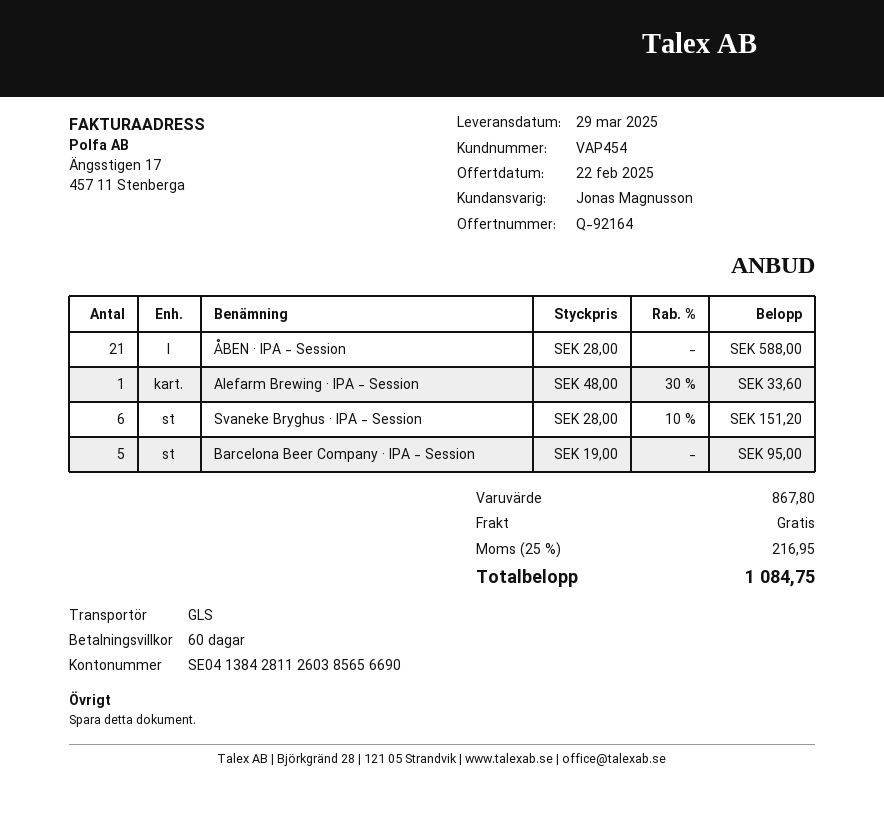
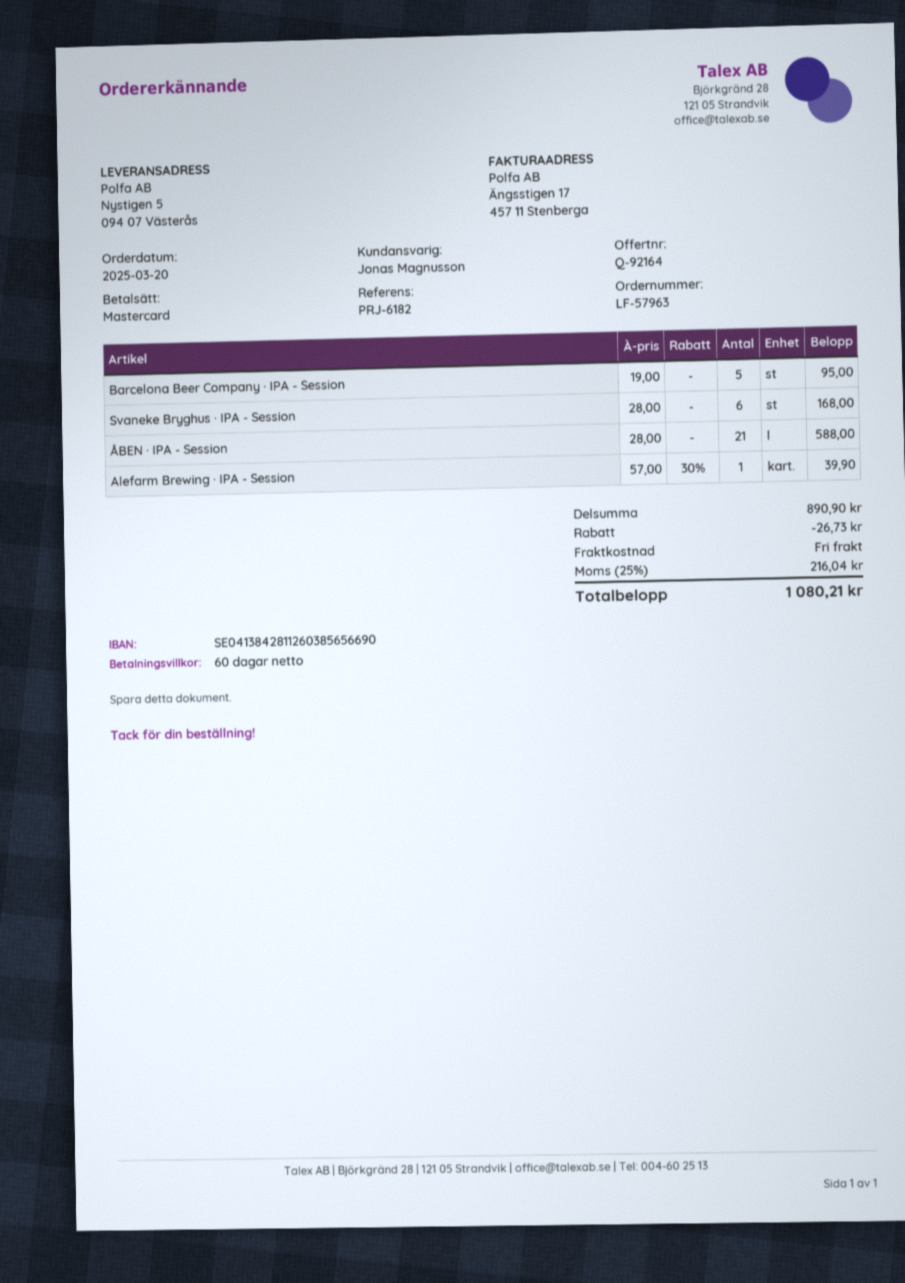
Alefarm Brewing · IPA - Session: 1 x 48.00 - 30% = 33.60 -> 1 x 57.00 - 30% = 39.90
Svaneke Bryghus · IPA - Session: 6 x 28.00 - 10% = 151.20 -> 6 x 28.00 = 168.00
subtotal: 867.80 -> 890.90
discount: none -> 26.73
tax: 25% = 216.95 -> 25% = 216.04
total: 1084.75 -> 1080.21

